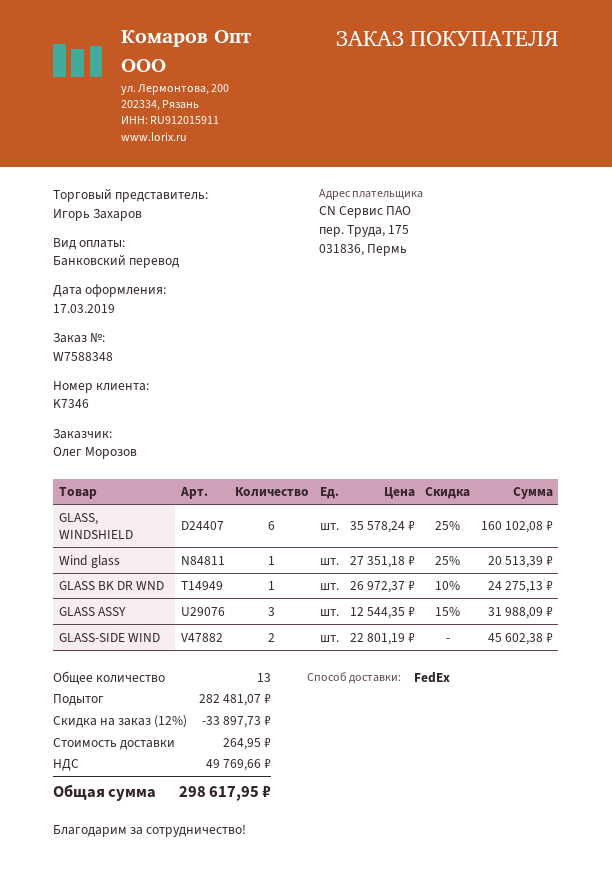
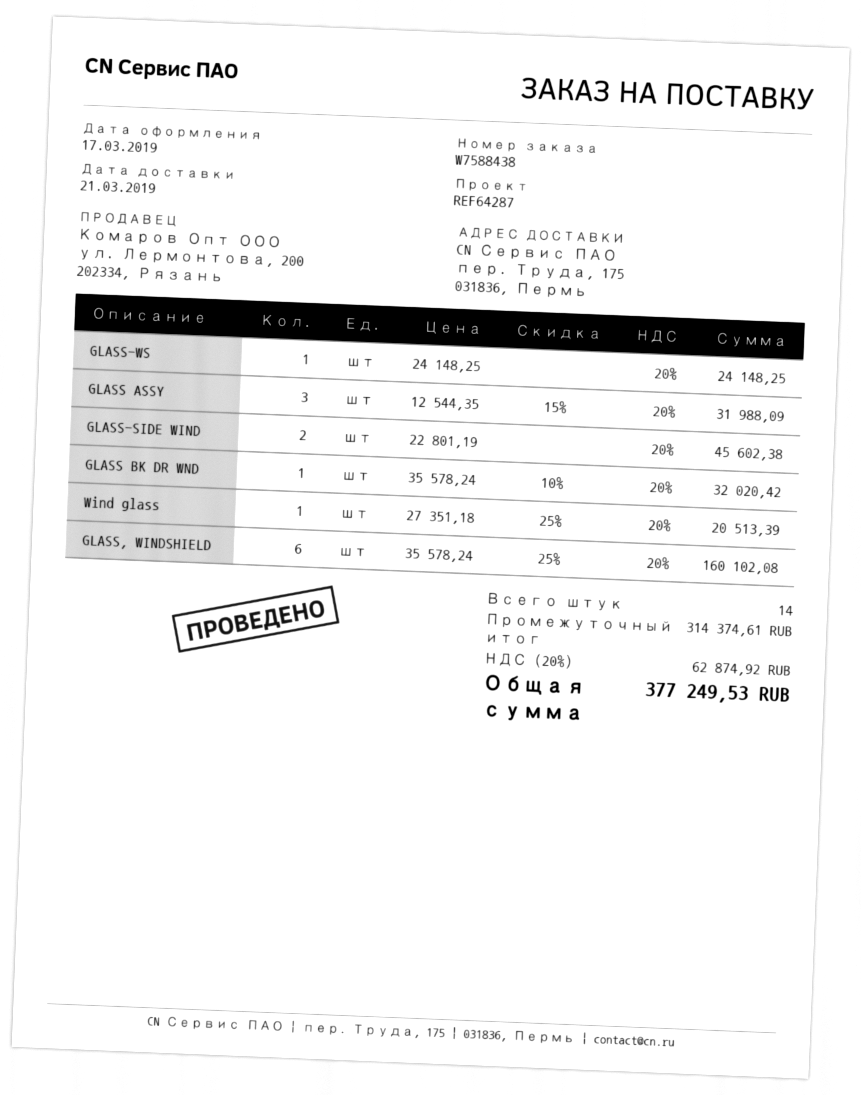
order number: W7588348 -> W7588438
GLASS BK DR WND: 1 x 26972.37 - 10% = 24275.13 -> 1 x 35578.24 - 10% = 32020.42
GLASS-WS: none -> 1 x 24148.25 = 24148.25
total quantity: 13 -> 14
subtotal: 282481.07 -> 314374.61
discount: 12% = 33897.73 -> none
shipping: 264.95 -> none
tax: 49769.66 -> 62874.92
total: 298617.95 -> 377249.53

